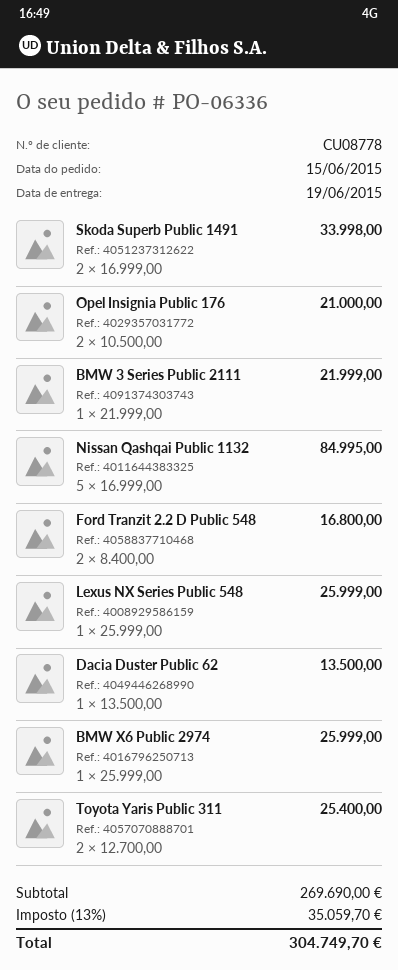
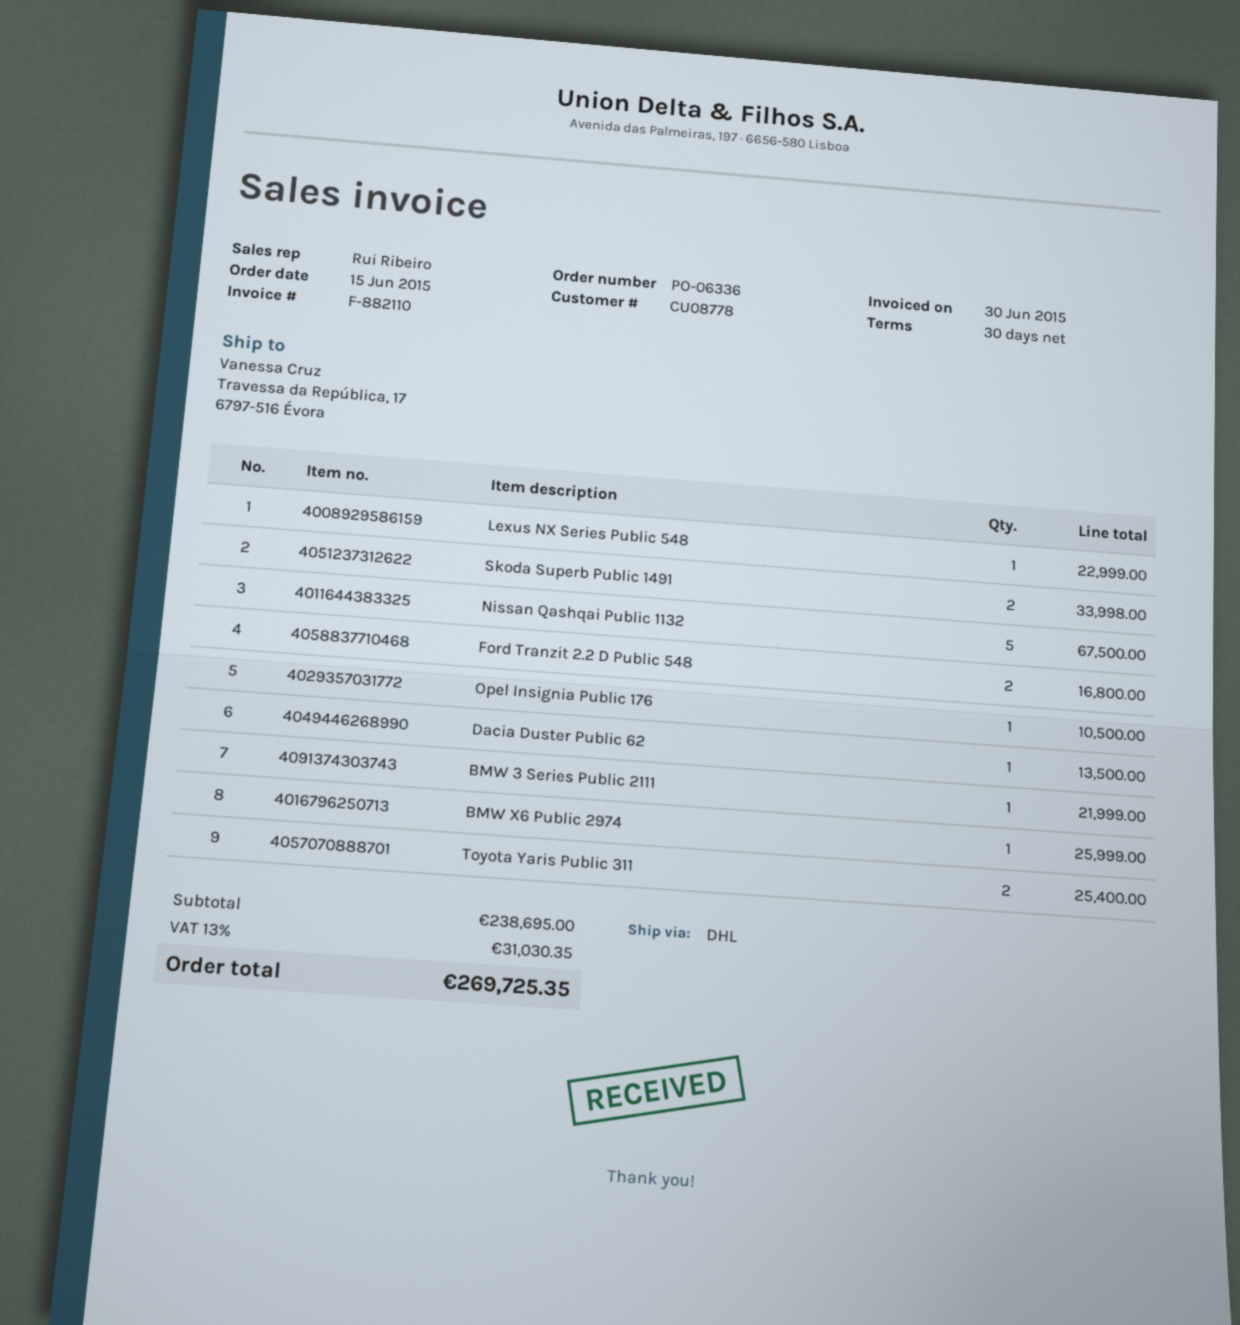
Opel Insignia Public 176: 2 for 21000.00 -> 1 for 10500.00
Nissan Qashqai Public 1132: 5 for 84995.00 -> 5 for 67500.00
Lexus NX Series Public 548: 1 for 25999.00 -> 1 for 22999.00
subtotal: 269690.00 -> 238695.00
tax: 13% = 35059.70 -> 13% = 31030.35
total: 304749.70 -> 269725.35

